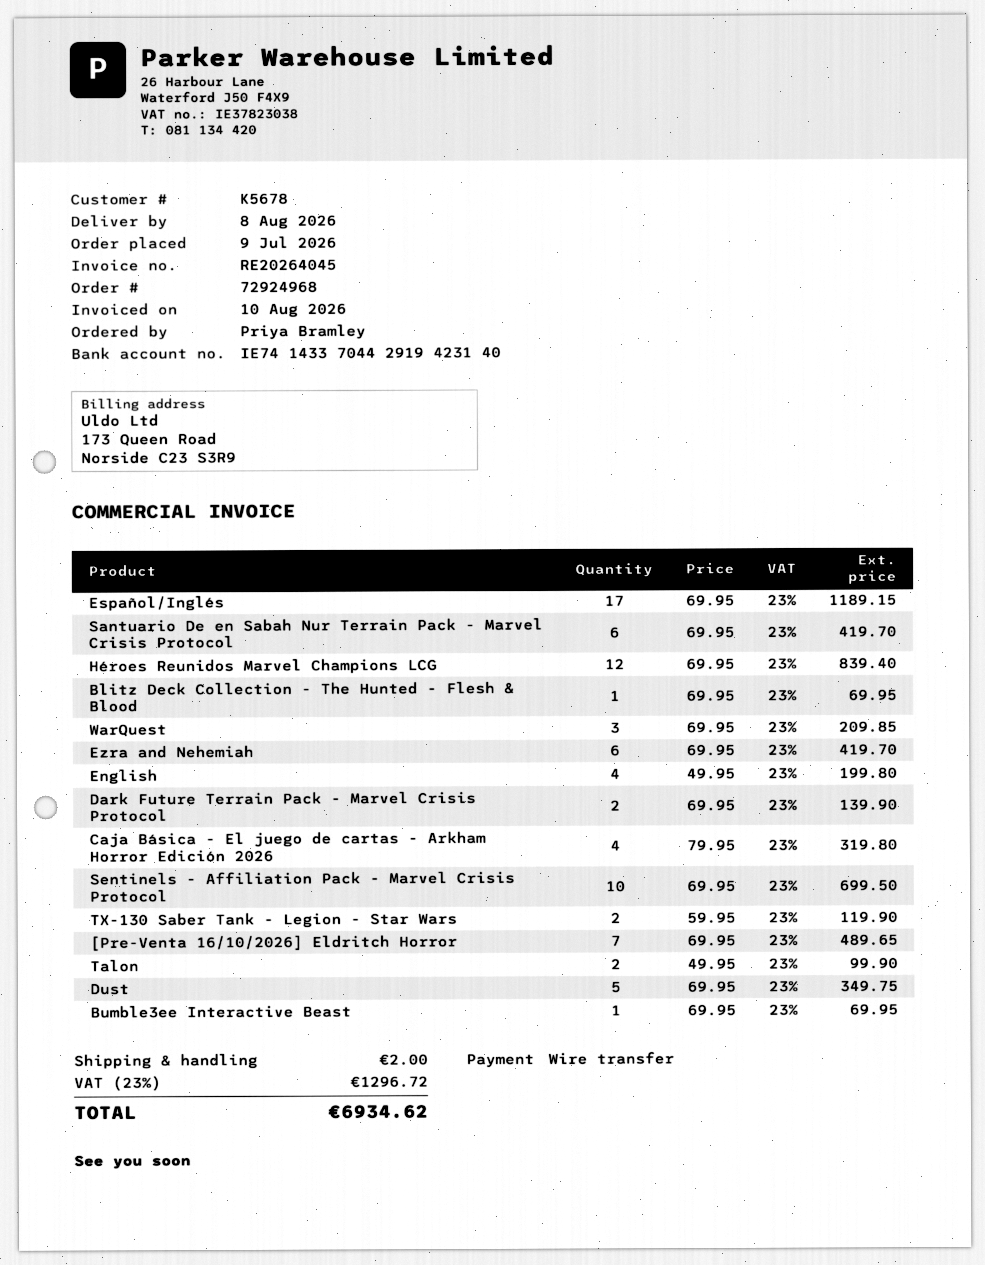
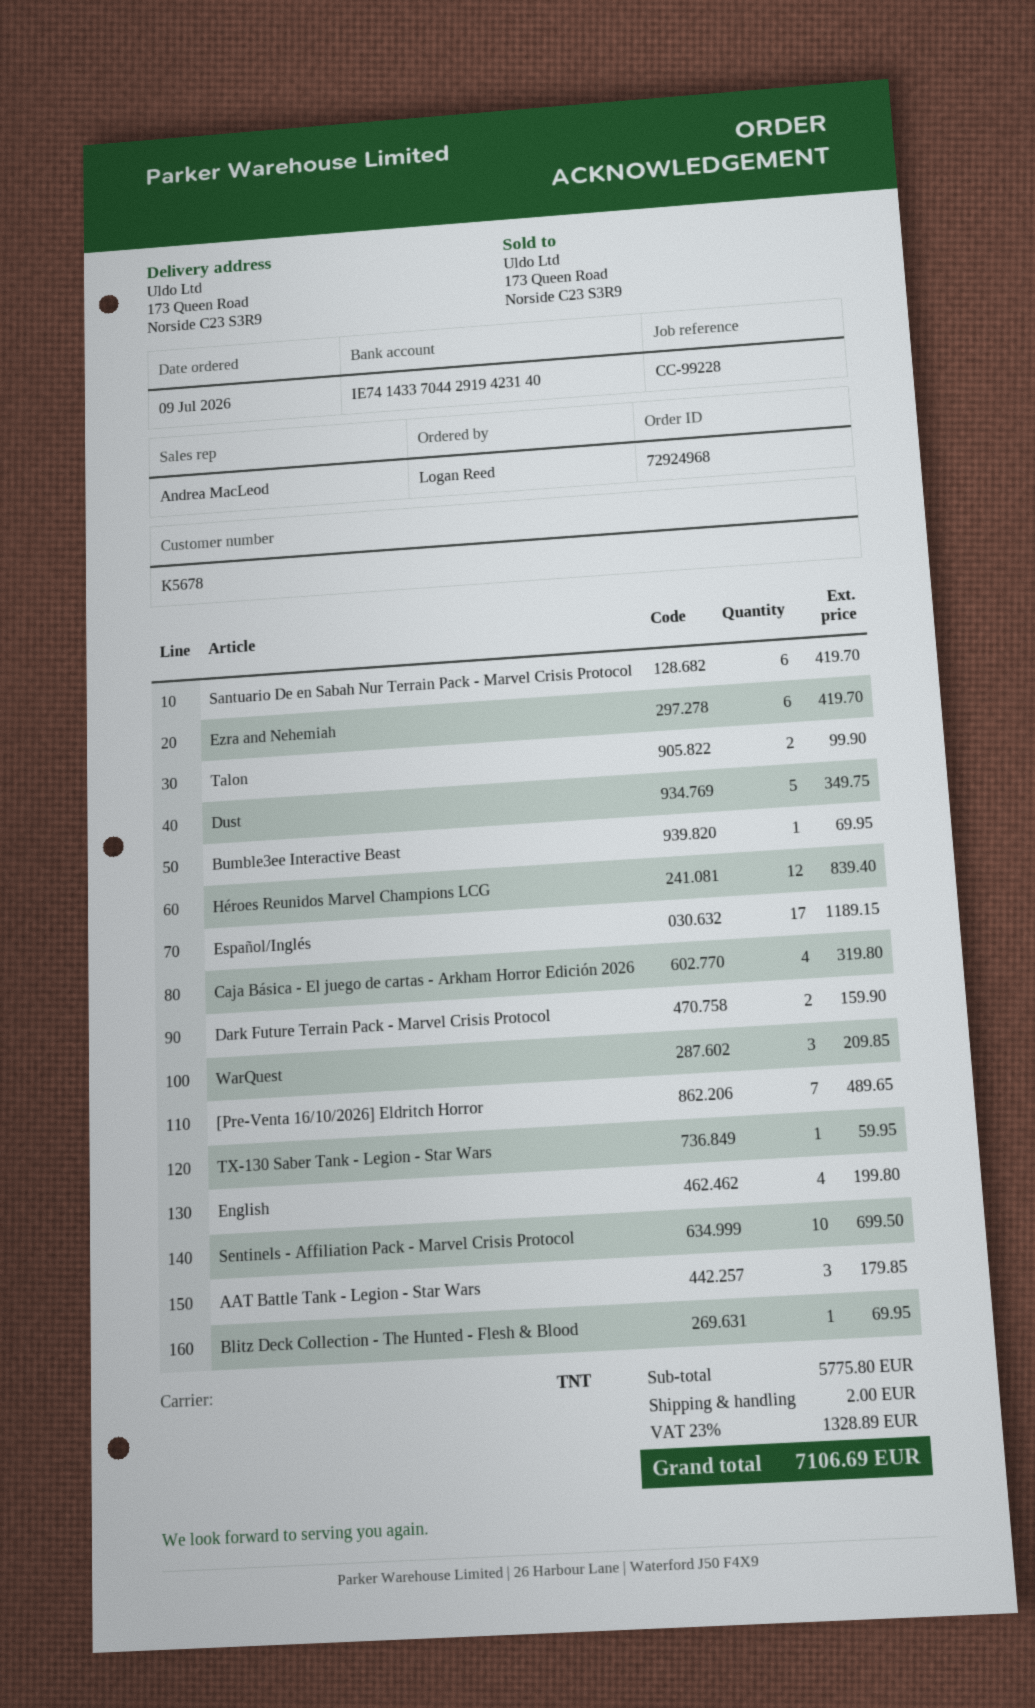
ordered by: Priya Bramley -> Logan Reed
Dark Future Terrain Pack - Marvel Crisis Protocol: 2 for 139.90 -> 2 for 159.90
TX-130 Saber Tank - Legion - Star Wars: 2 for 119.90 -> 1 for 59.95
AAT Battle Tank - Legion - Star Wars: none -> 3 for 179.85
tax: 23% = 1296.72 -> 23% = 1328.89
total: 6934.62 -> 7106.69

